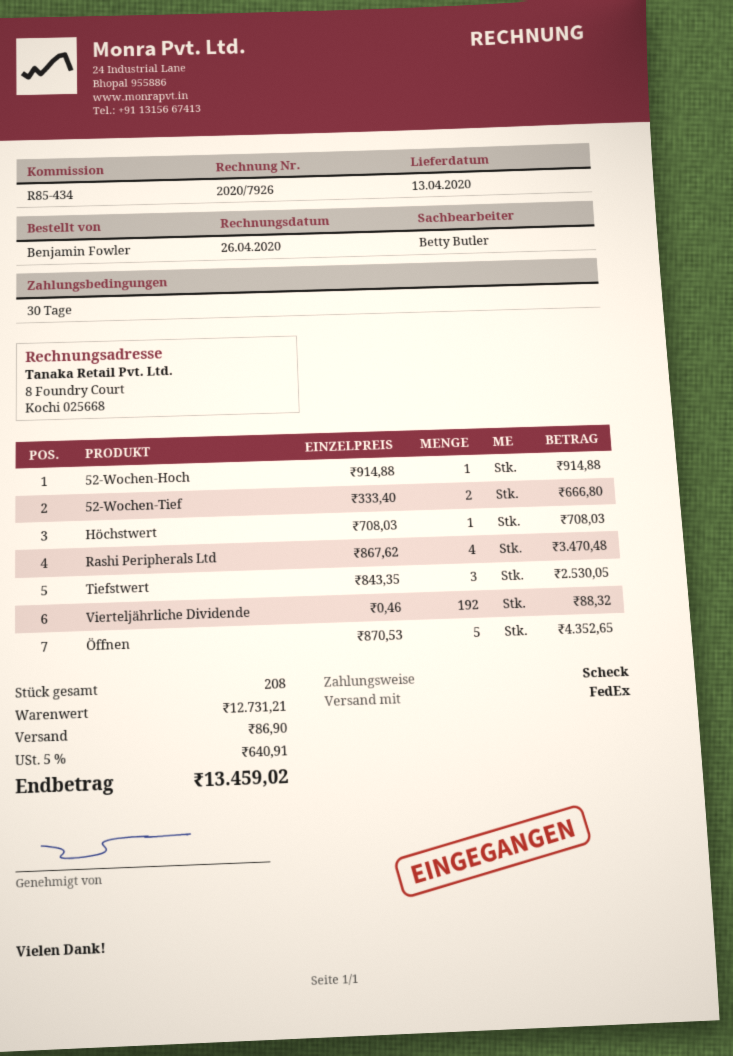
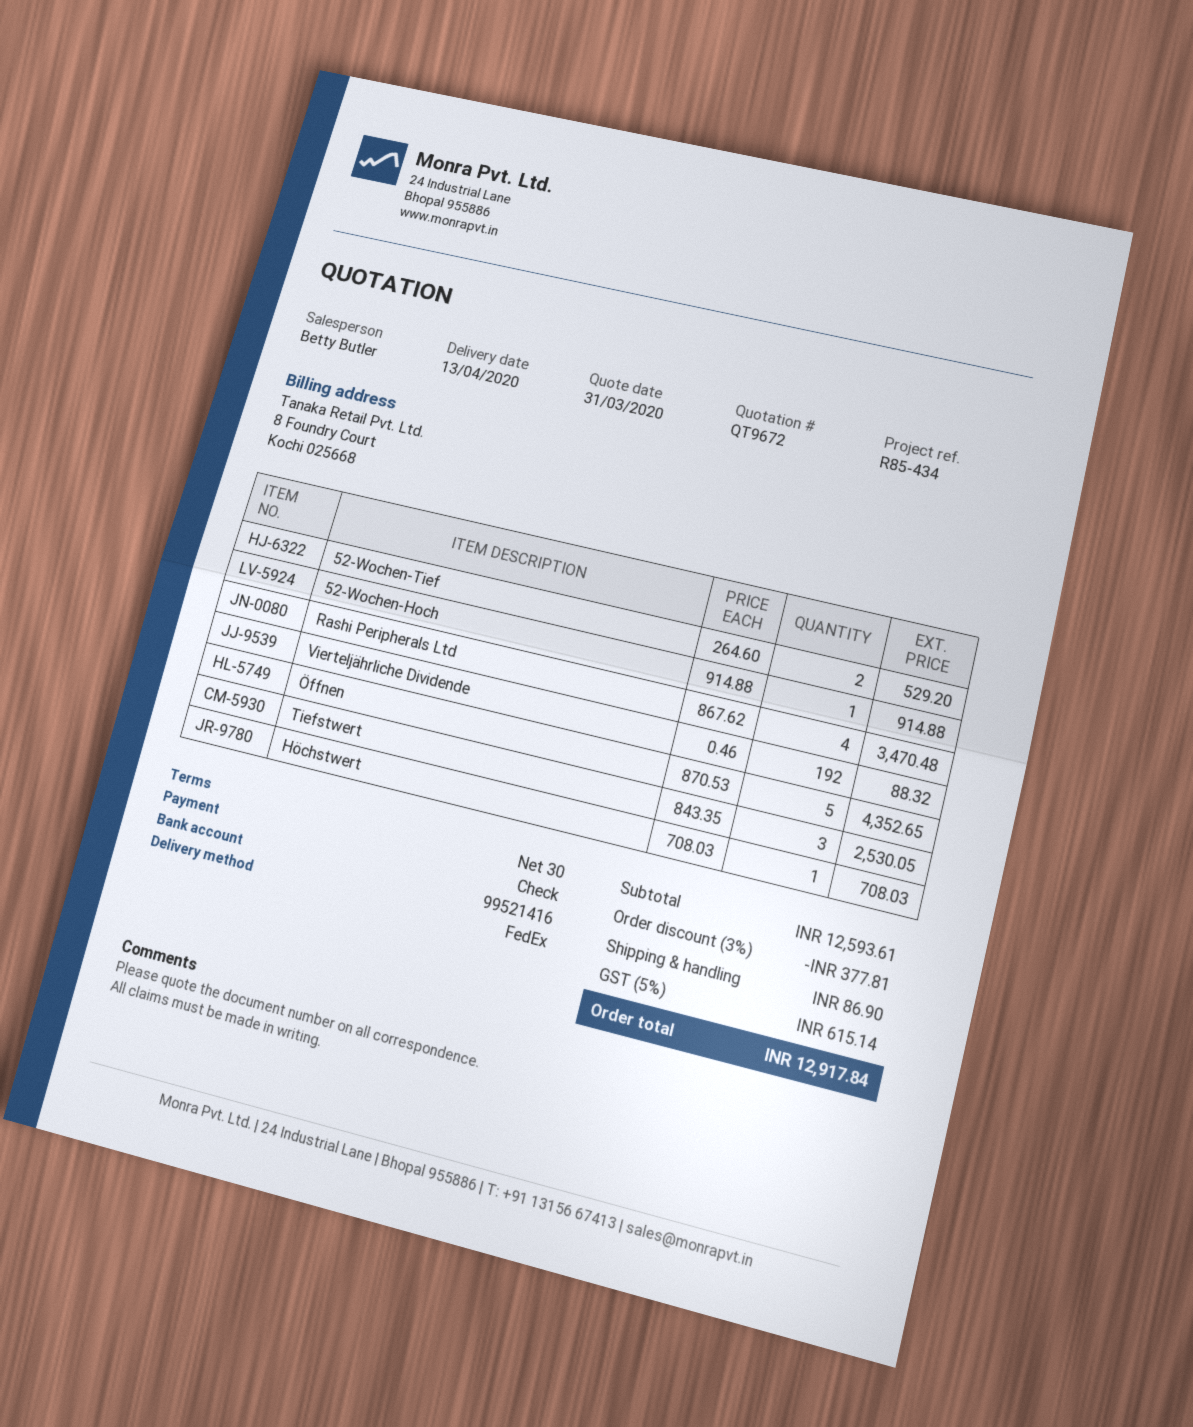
52-Wochen-Tief: 2 x 333.40 = 666.80 -> 2 x 264.60 = 529.20
subtotal: 12731.21 -> 12593.61
discount: none -> 3% = 377.81
tax: 5% = 640.91 -> 5% = 615.14
total: 13459.02 -> 12917.84

